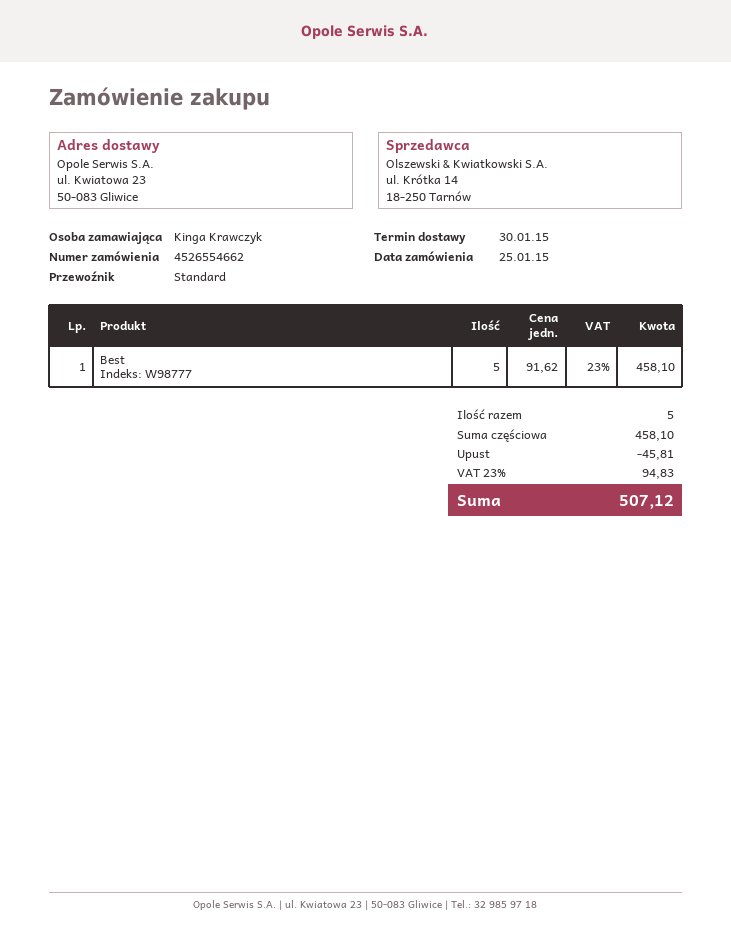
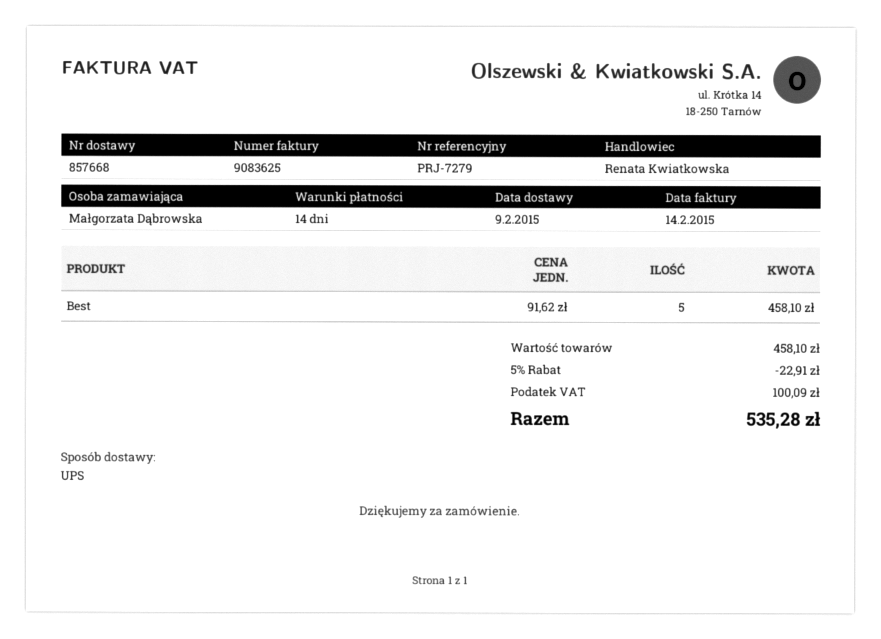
delivery date: 2015-01-30 -> 2015-02-09
ordered by: Kinga Krawczyk -> Małgorzata Dąbrowska
shipping method: standard -> UPS
discount: 45.81 -> 22.91
tax: 94.83 -> 100.09
total: 507.12 -> 535.28

